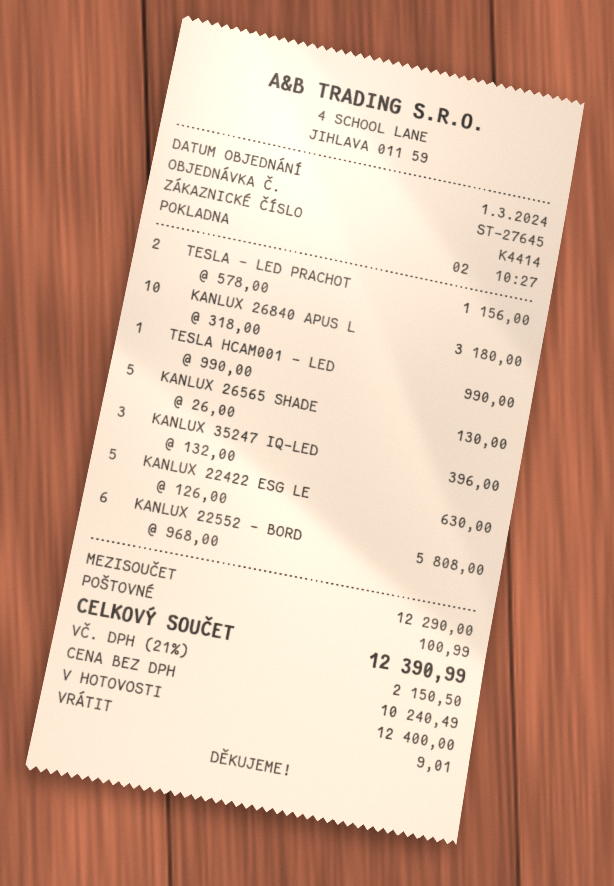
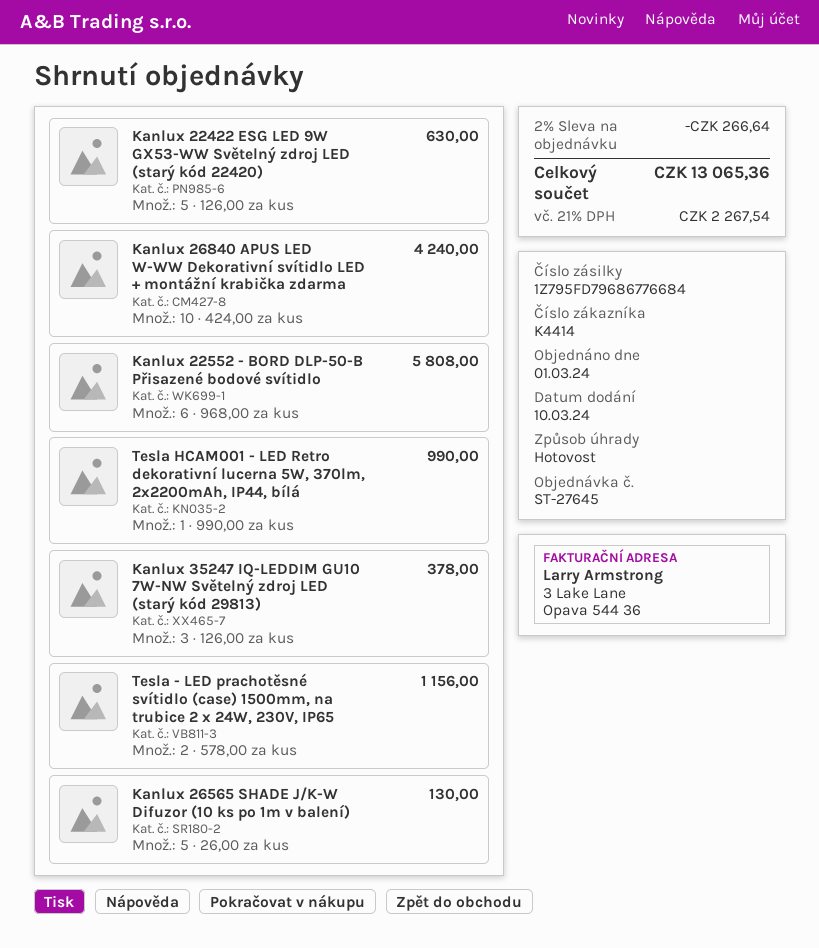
KANLUX 26840 APUS L: 10 x 318.00 = 3180.00 -> 10 x 424.00 = 4240.00
KANLUX 35247 IQ-LED: 3 x 132.00 = 396.00 -> 3 x 126.00 = 378.00
discount: none -> 2% = 266.64
shipping: 100.99 -> none
tax: 21% = 2150.50 -> 21% = 2267.54
total: 12390.99 -> 13065.36

